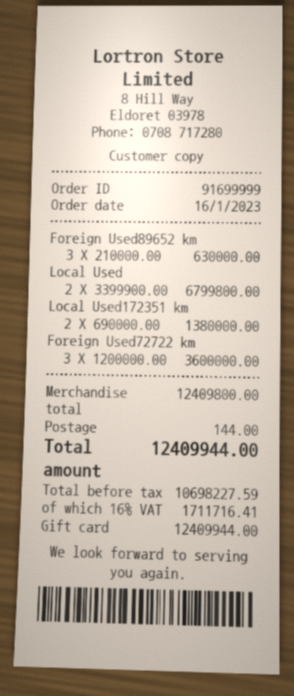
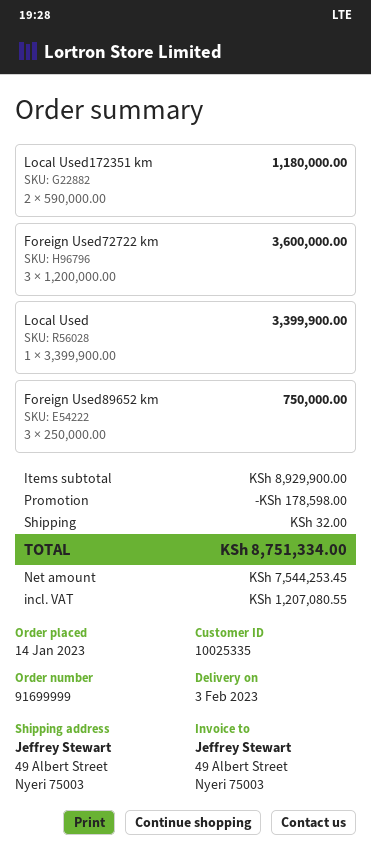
order date: 2023-01-16 -> 2023-01-14
Foreign Used89652 km: 3 x 210000.00 = 630000.00 -> 3 x 250000.00 = 750000.00
Local Used: 2 x 3399900.00 = 6799800.00 -> 1 x 3399900.00 = 3399900.00
Local Used172351 km: 2 x 690000.00 = 1380000.00 -> 2 x 590000.00 = 1180000.00
subtotal: 12409800.00 -> 8929900.00
discount: none -> 178598.00
shipping: 144.00 -> 32.00
net: 10698227.59 -> 7544253.45
tax: 1711716.41 -> 1207080.55
total: 12409944.00 -> 8751334.00

